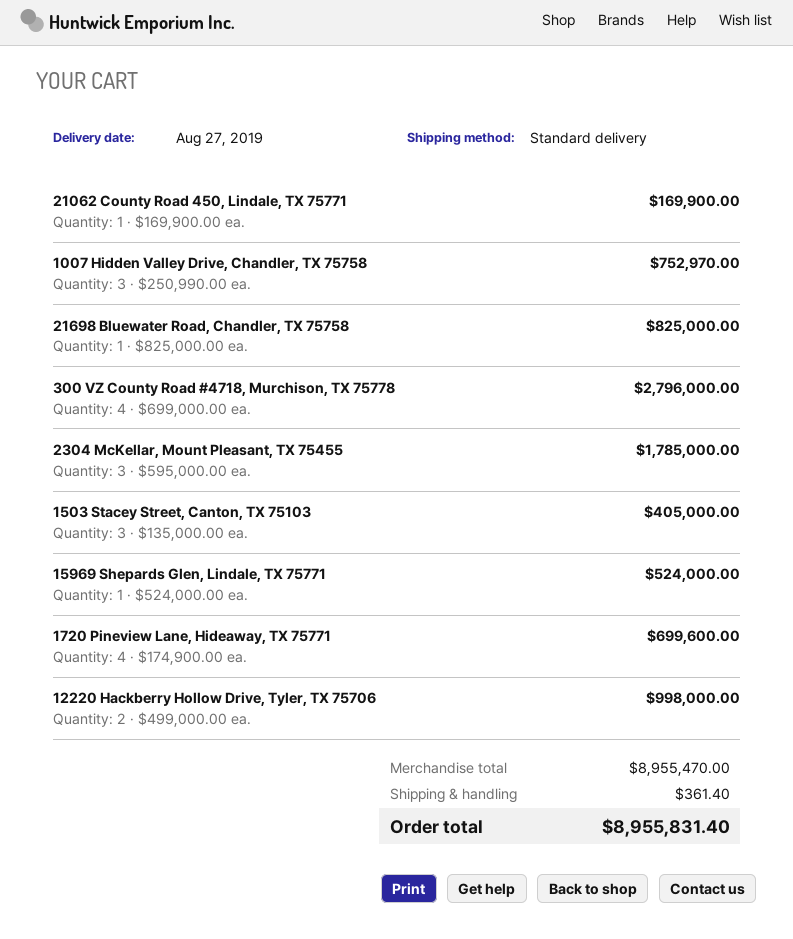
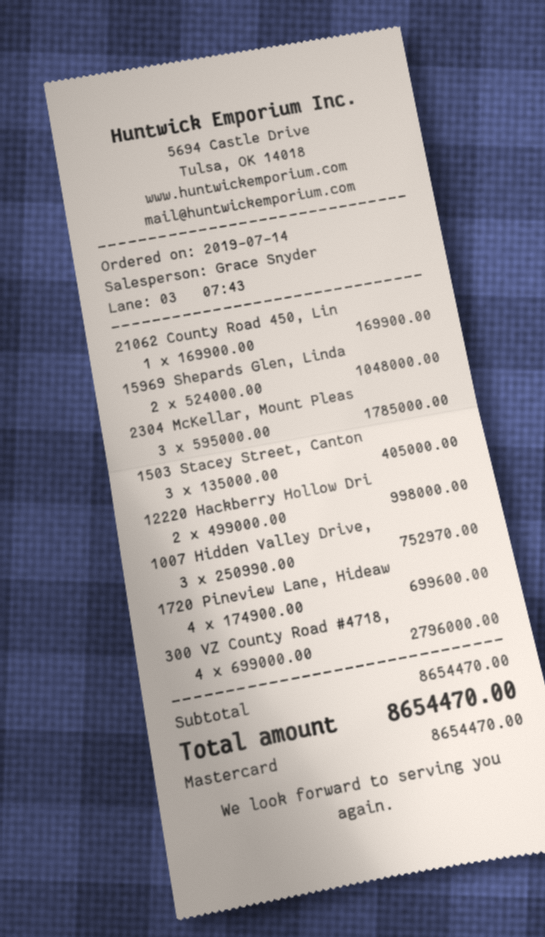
21698 Bluewater Road, Chandler, TX 75758: 1 x 825000.00 = 825000.00 -> none
15969 Shepards Glen, Lindale, TX 75771: 1 x 524000.00 = 524000.00 -> 2 x 524000.00 = 1048000.00
subtotal: 8955470.00 -> 8654470.00
shipping: 361.40 -> none
total: 8955831.40 -> 8654470.00

